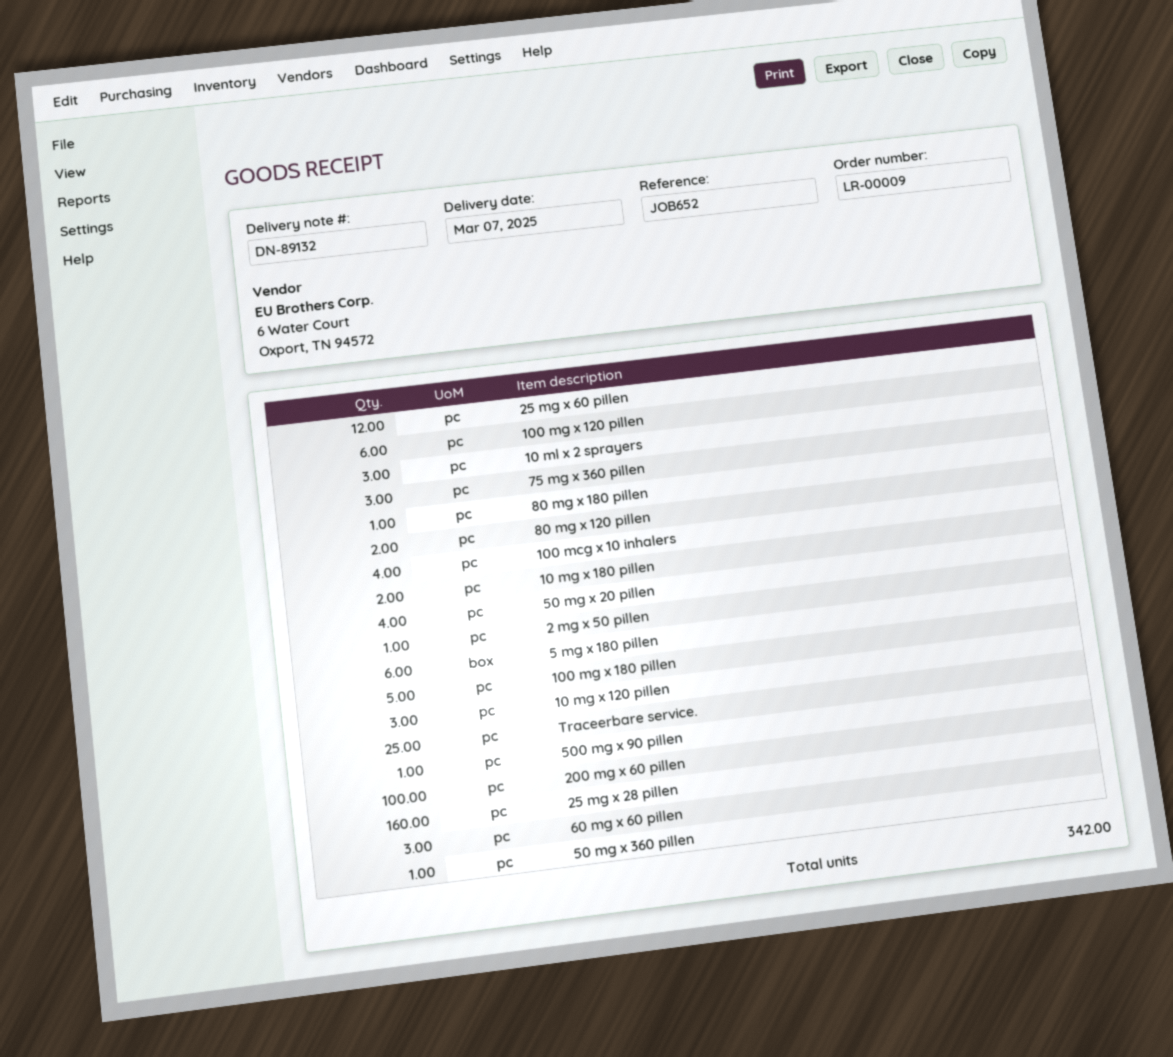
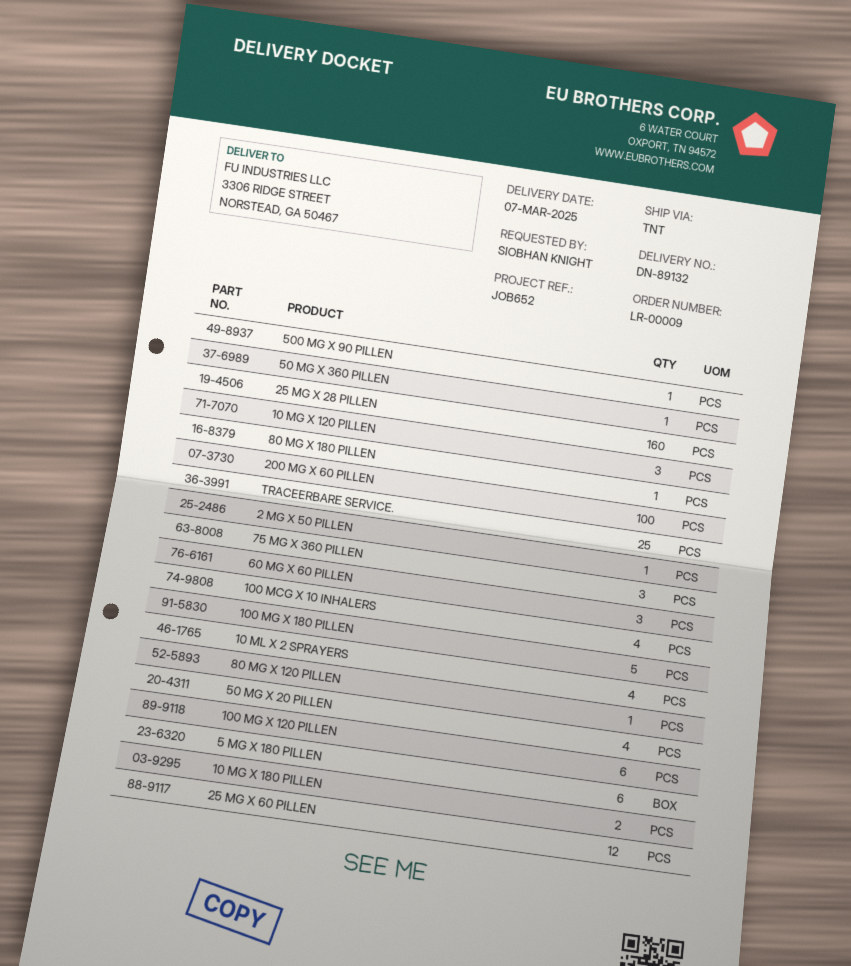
10 ml x 2 sprayers: 3 -> 4
80 mg x 120 pillen: 2 -> 1

